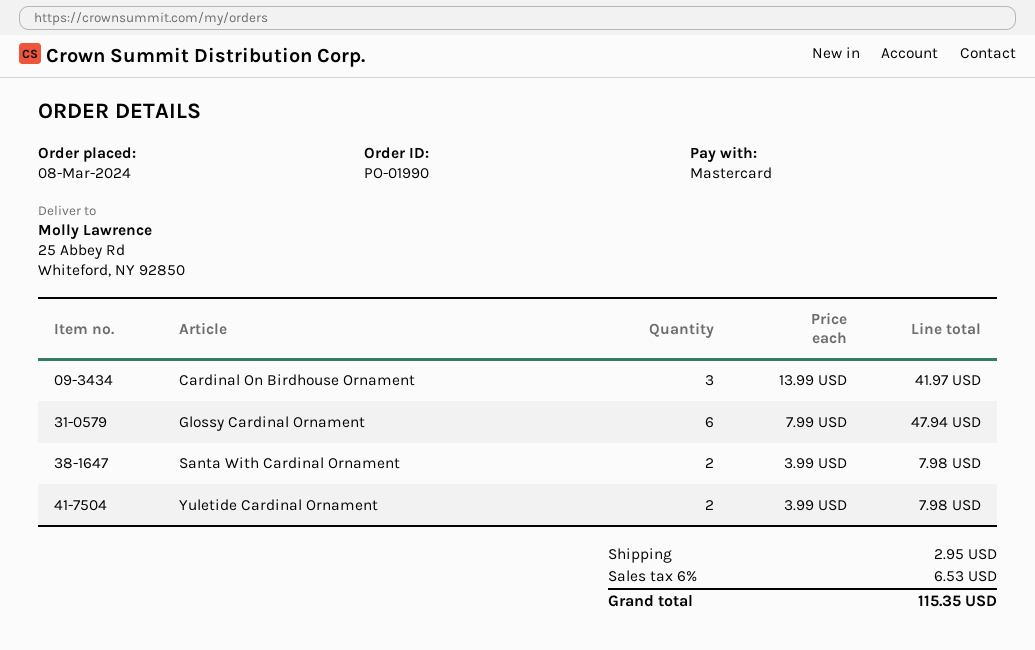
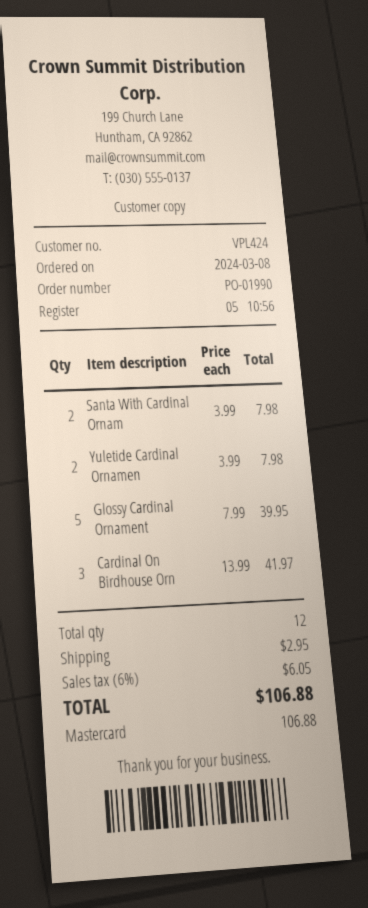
Glossy Cardinal Ornament: 6 x 7.99 = 47.94 -> 5 x 7.99 = 39.95
tax: 6% = 6.53 -> 6% = 6.05
total: 115.35 -> 106.88

